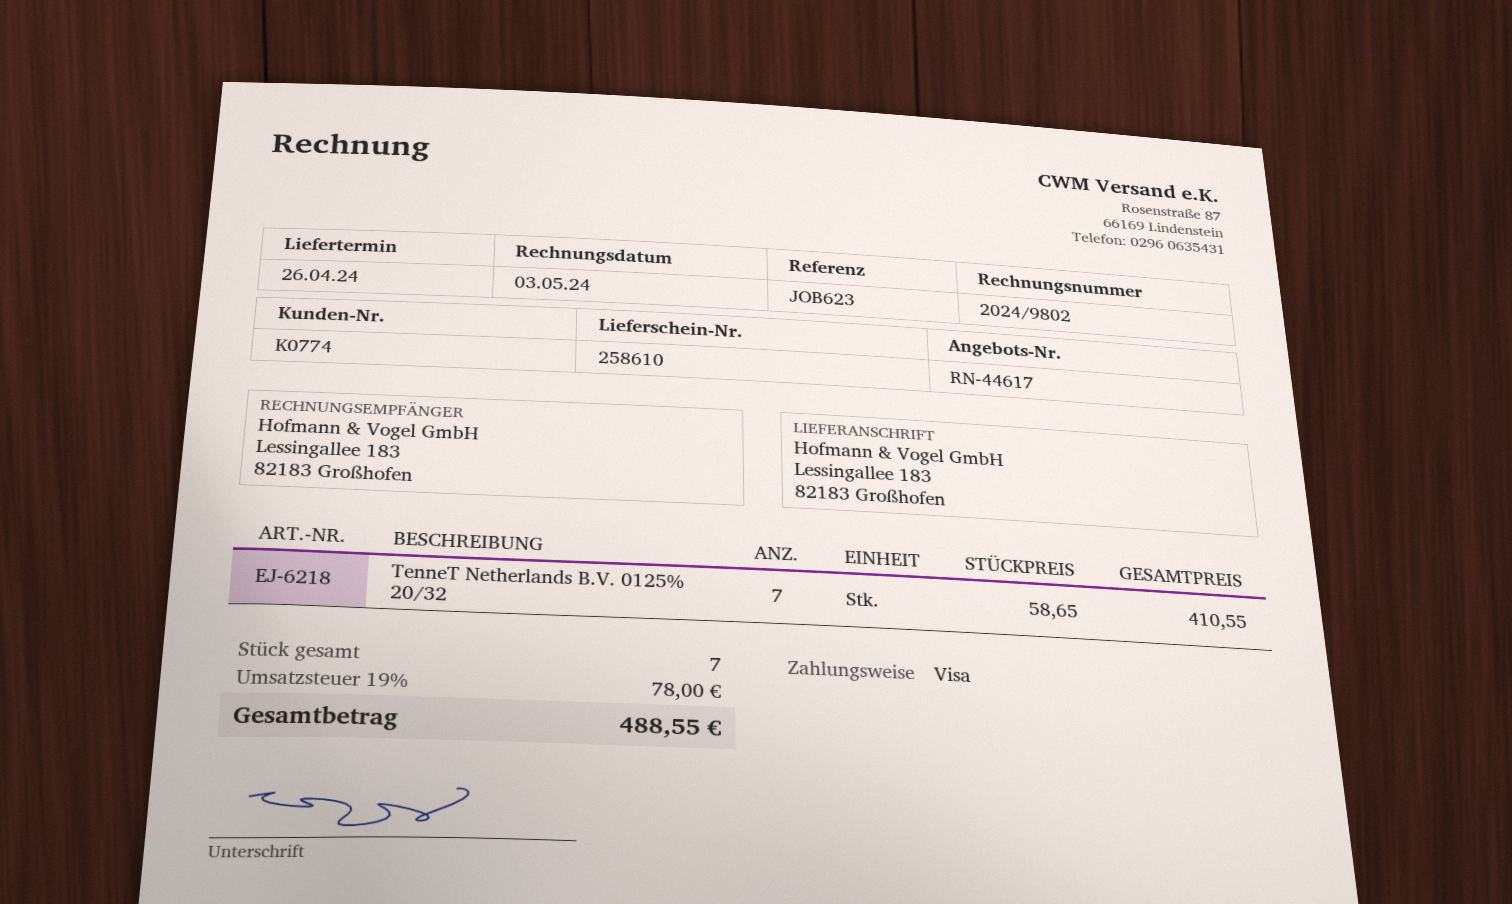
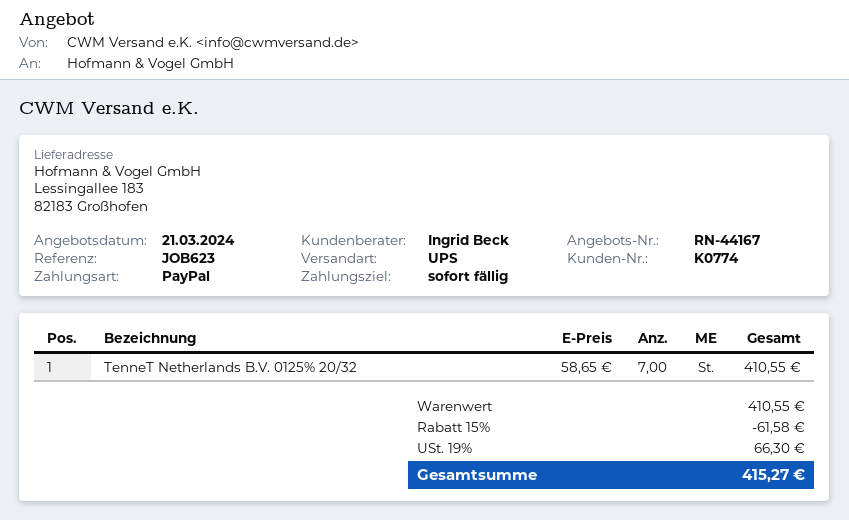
quote number: RN-44617 -> RN-44167
payment method: Visa -> PayPal
discount: none -> 15% = 61.58
tax: 19% = 78.00 -> 19% = 66.30
total: 488.55 -> 415.27

